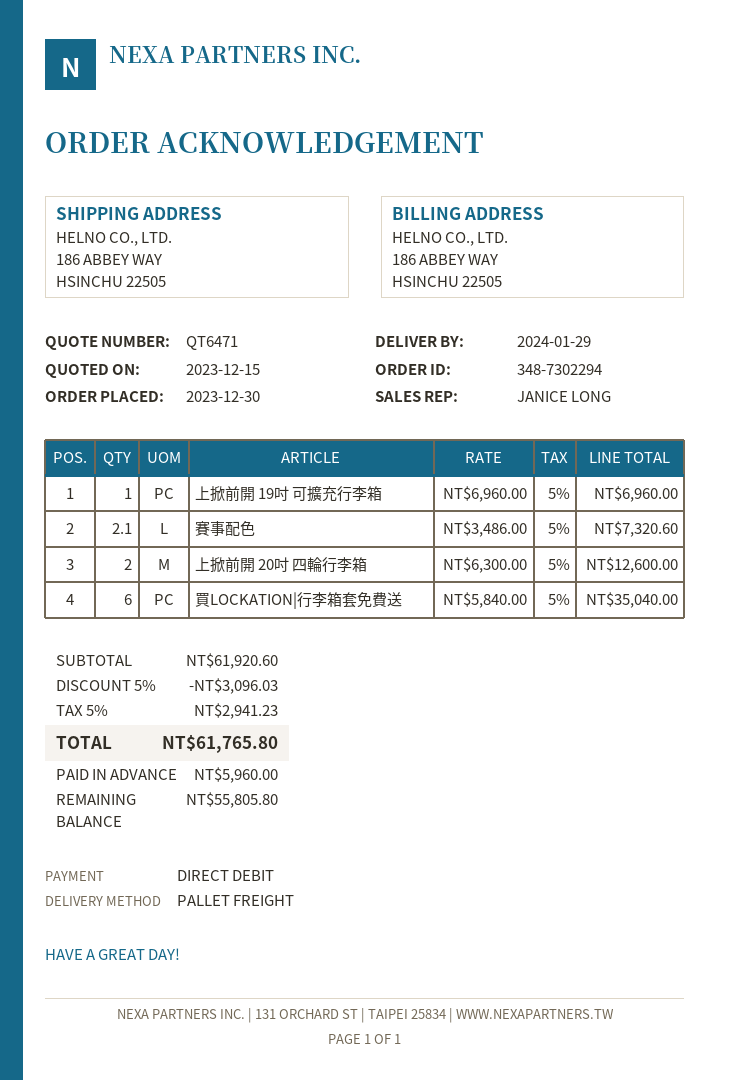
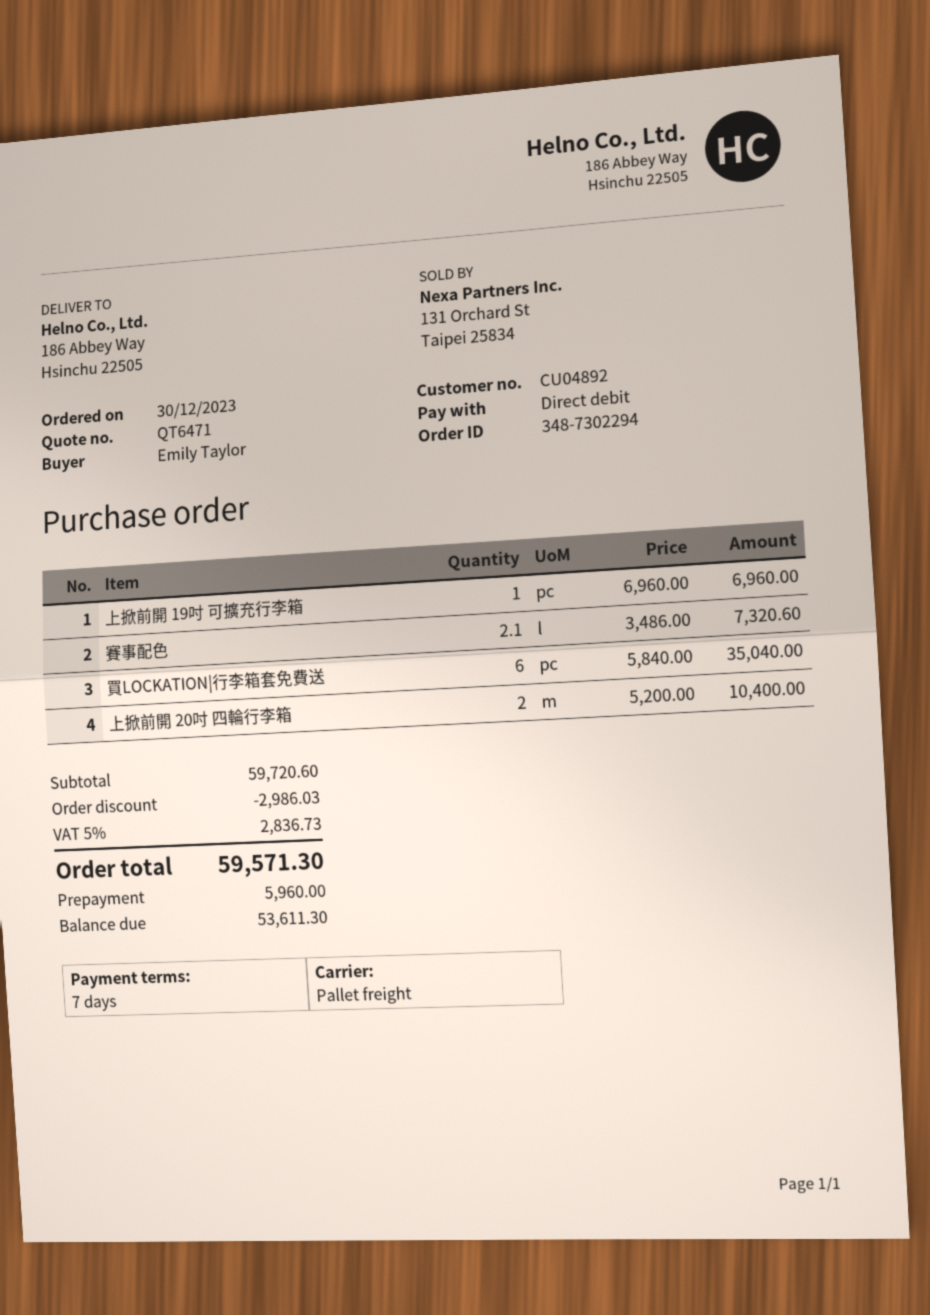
上掀前開 20吋 四輪行李箱: 2 x 6300.00 = 12600.00 -> 2 x 5200.00 = 10400.00
subtotal: 61920.60 -> 59720.60
discount: 3096.03 -> 2986.03
tax: 5% = 2941.23 -> 5% = 2836.73
total: 61765.80 -> 59571.30
balance: 55805.80 -> 53611.30

